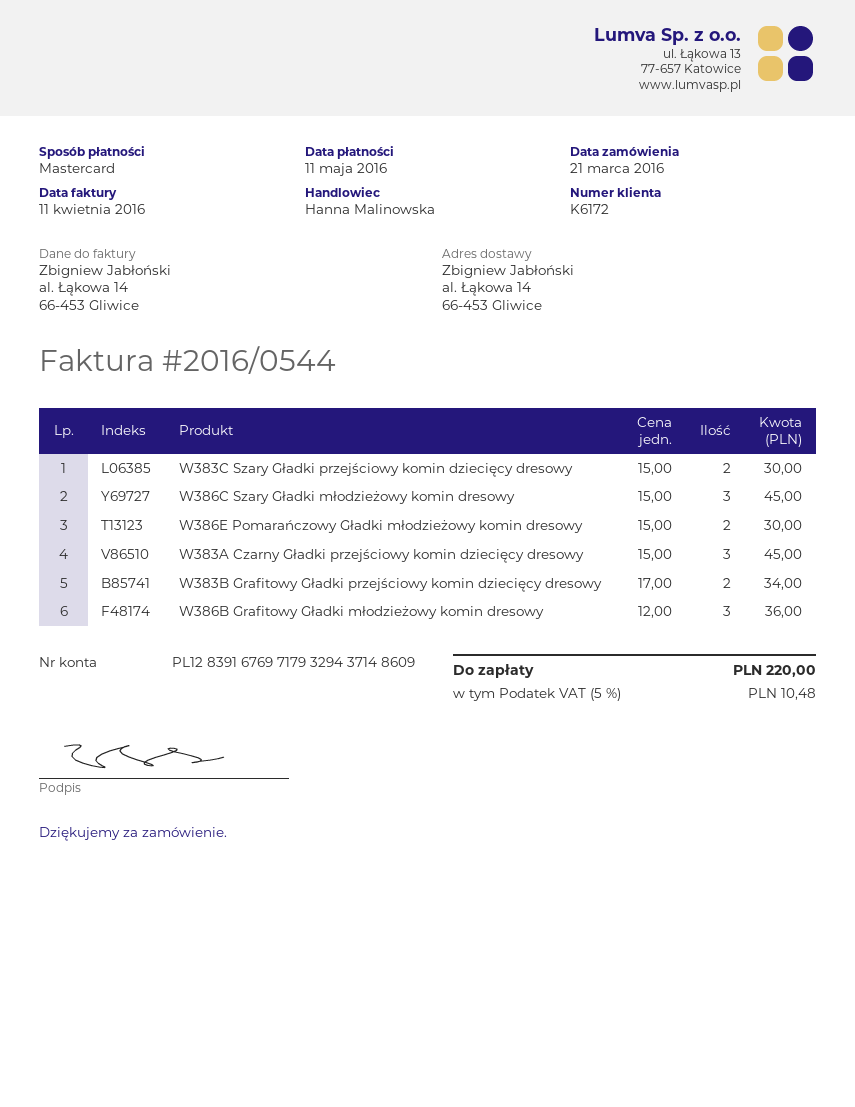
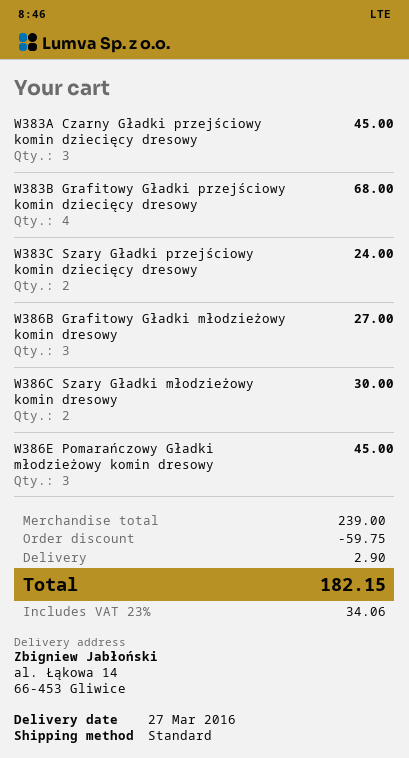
W383C Szary Gładki przejściowy komin dziecięcy dresowy: 2 for 30.00 -> 2 for 24.00
W386C Szary Gładki młodzieżowy komin dresowy: 3 for 45.00 -> 2 for 30.00
W386E Pomarańczowy Gładki młodzieżowy komin dresowy: 2 for 30.00 -> 3 for 45.00
W383B Grafitowy Gładki przejściowy komin dziecięcy dresowy: 2 for 34.00 -> 4 for 68.00
W386B Grafitowy Gładki młodzieżowy komin dresowy: 3 for 36.00 -> 3 for 27.00
discount: none -> 59.75
shipping: none -> 2.90
tax: 5% = 10.48 -> 23% = 34.06
total: 220.00 -> 182.15

